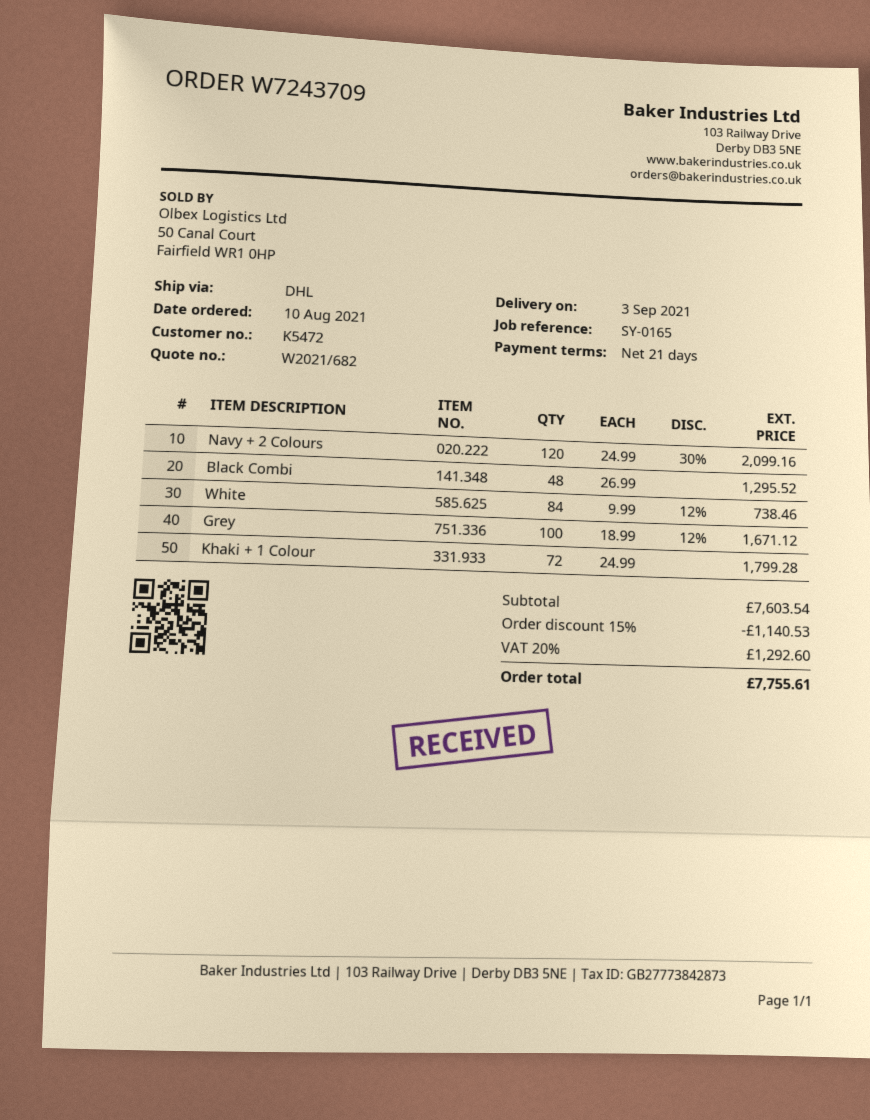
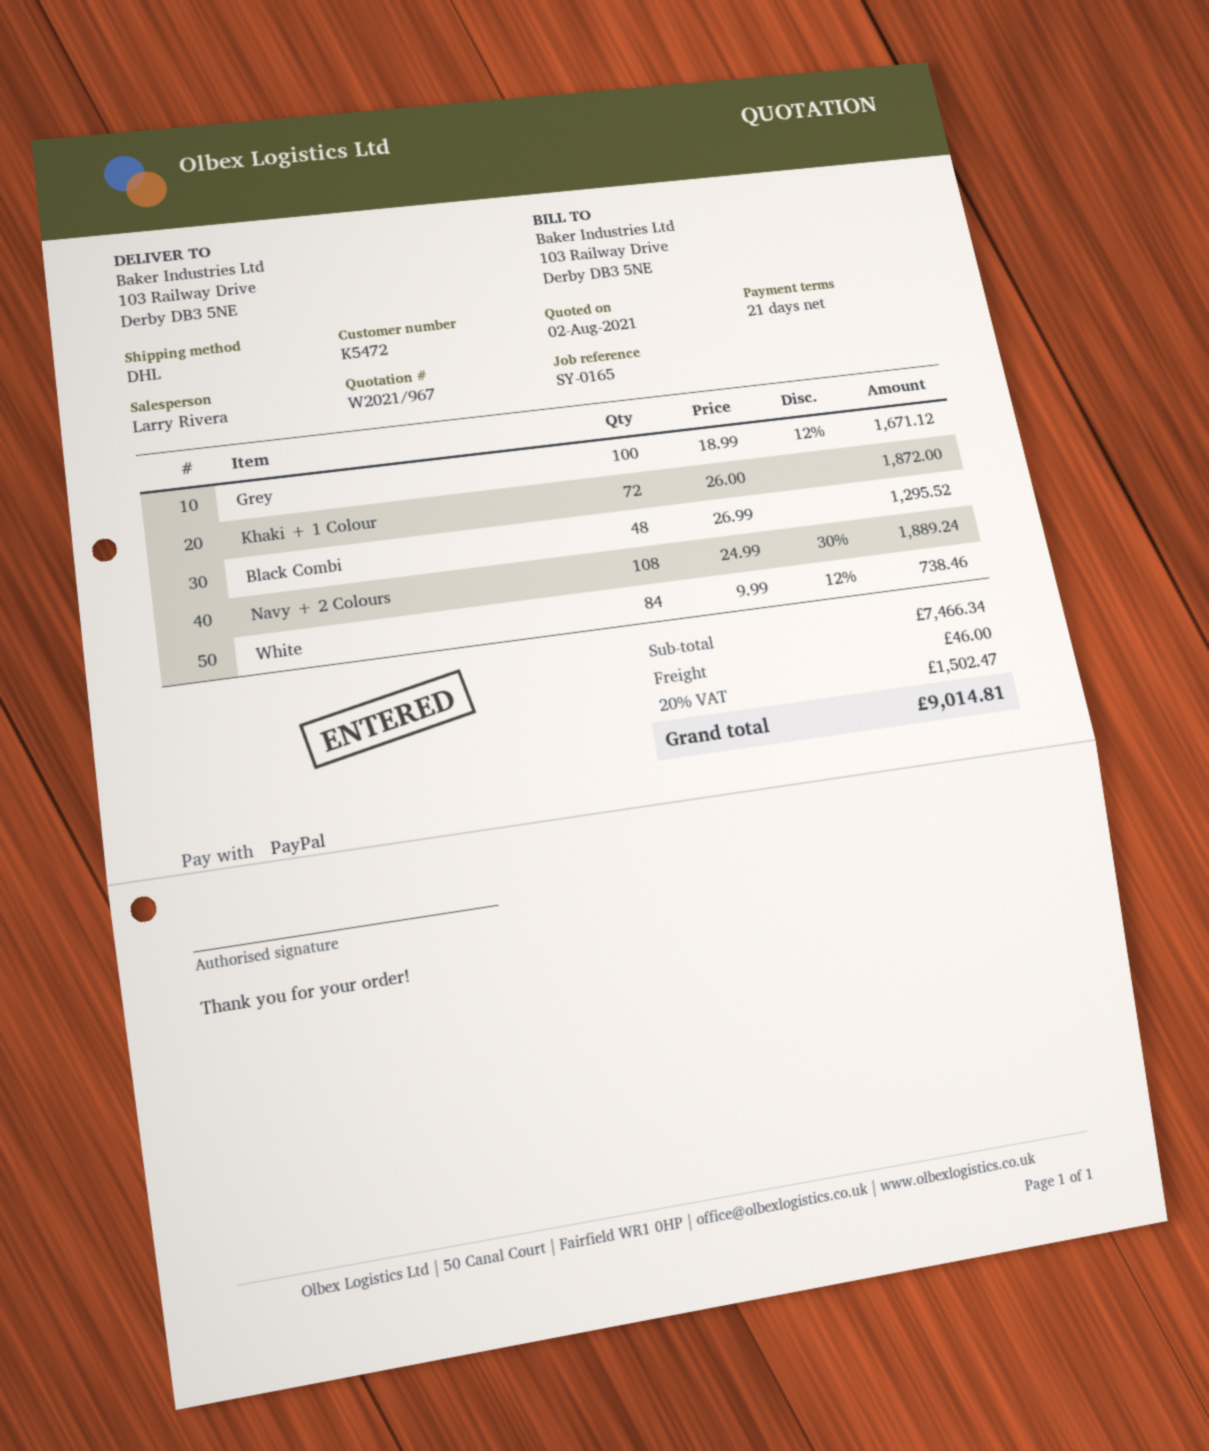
quote number: W2021/682 -> W2021/967
Navy + 2 Colours: 120 x 24.99 - 30% = 2099.16 -> 108 x 24.99 - 30% = 1889.24
Khaki + 1 Colour: 72 x 24.99 = 1799.28 -> 72 x 26.00 = 1872.00
subtotal: 7603.54 -> 7466.34
discount: 15% = 1140.53 -> none
shipping: none -> 46.00
tax: 20% = 1292.60 -> 20% = 1502.47
total: 7755.61 -> 9014.81

